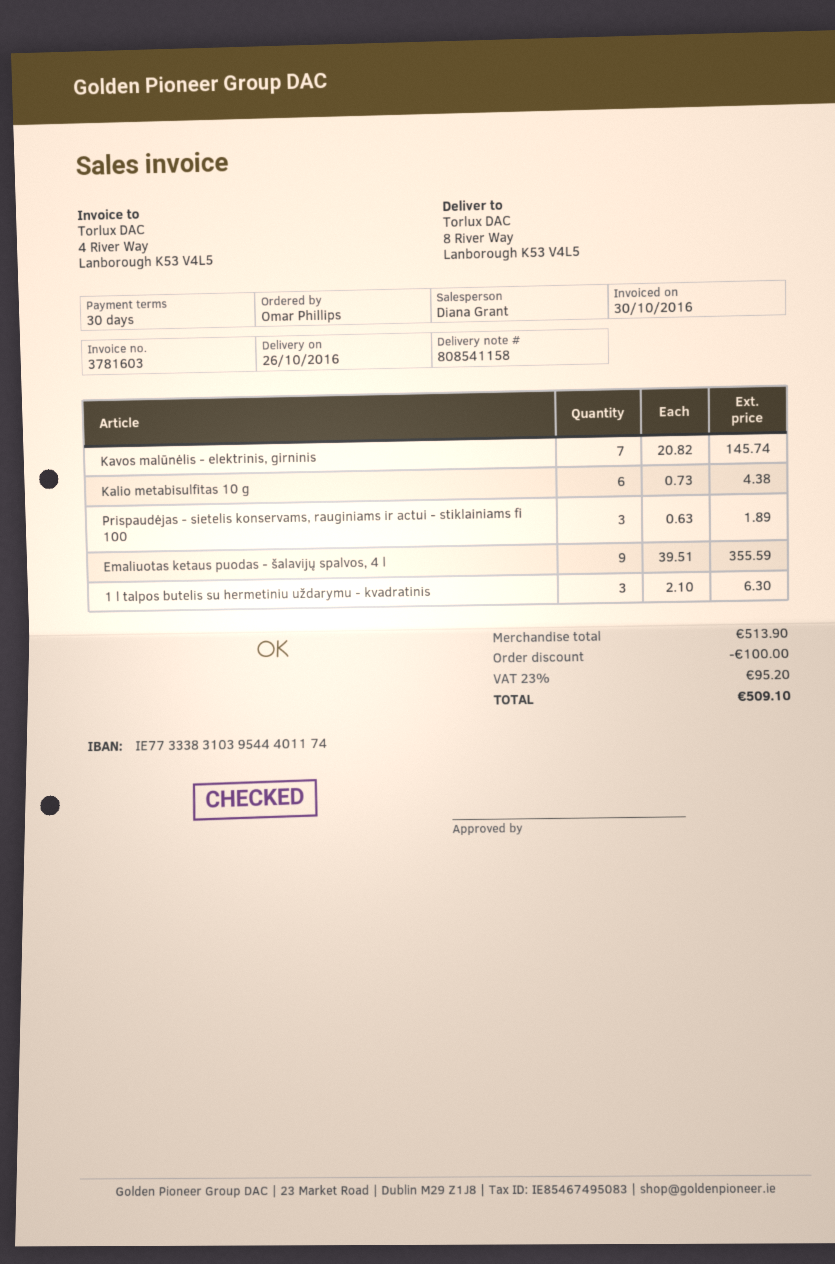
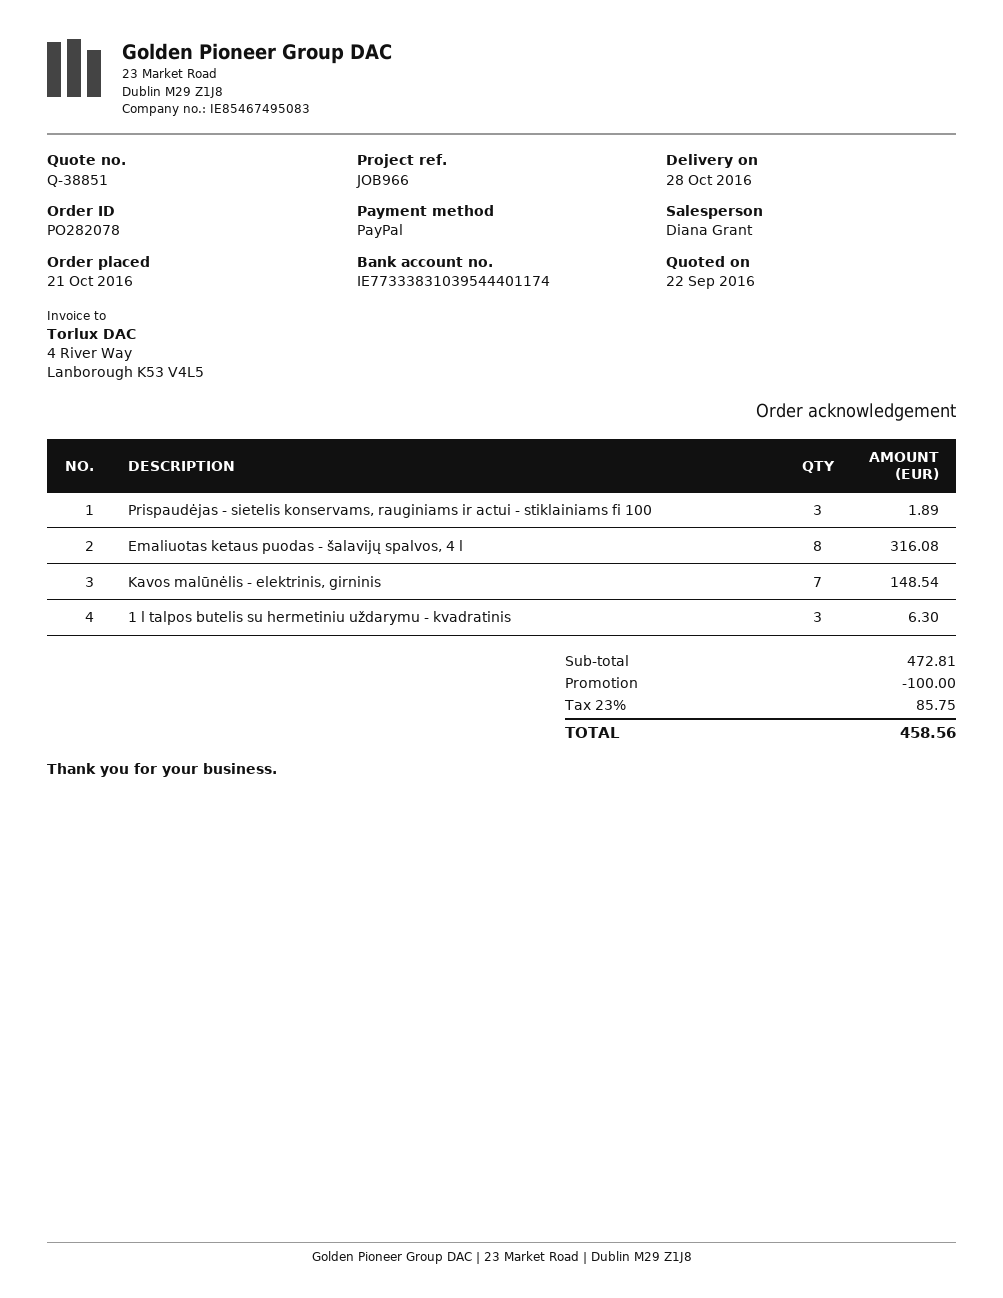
delivery date: 2016-10-26 -> 2016-10-28
Kavos malūnėlis - elektrinis, girninis: 7 for 145.74 -> 7 for 148.54
Kalio metabisulfitas 10 g: 6 for 4.38 -> none
Emaliuotas ketaus puodas - šalavijų spalvos, 4 l: 9 for 355.59 -> 8 for 316.08
subtotal: 513.90 -> 472.81
tax: 23% = 95.20 -> 23% = 85.75
total: 509.10 -> 458.56

